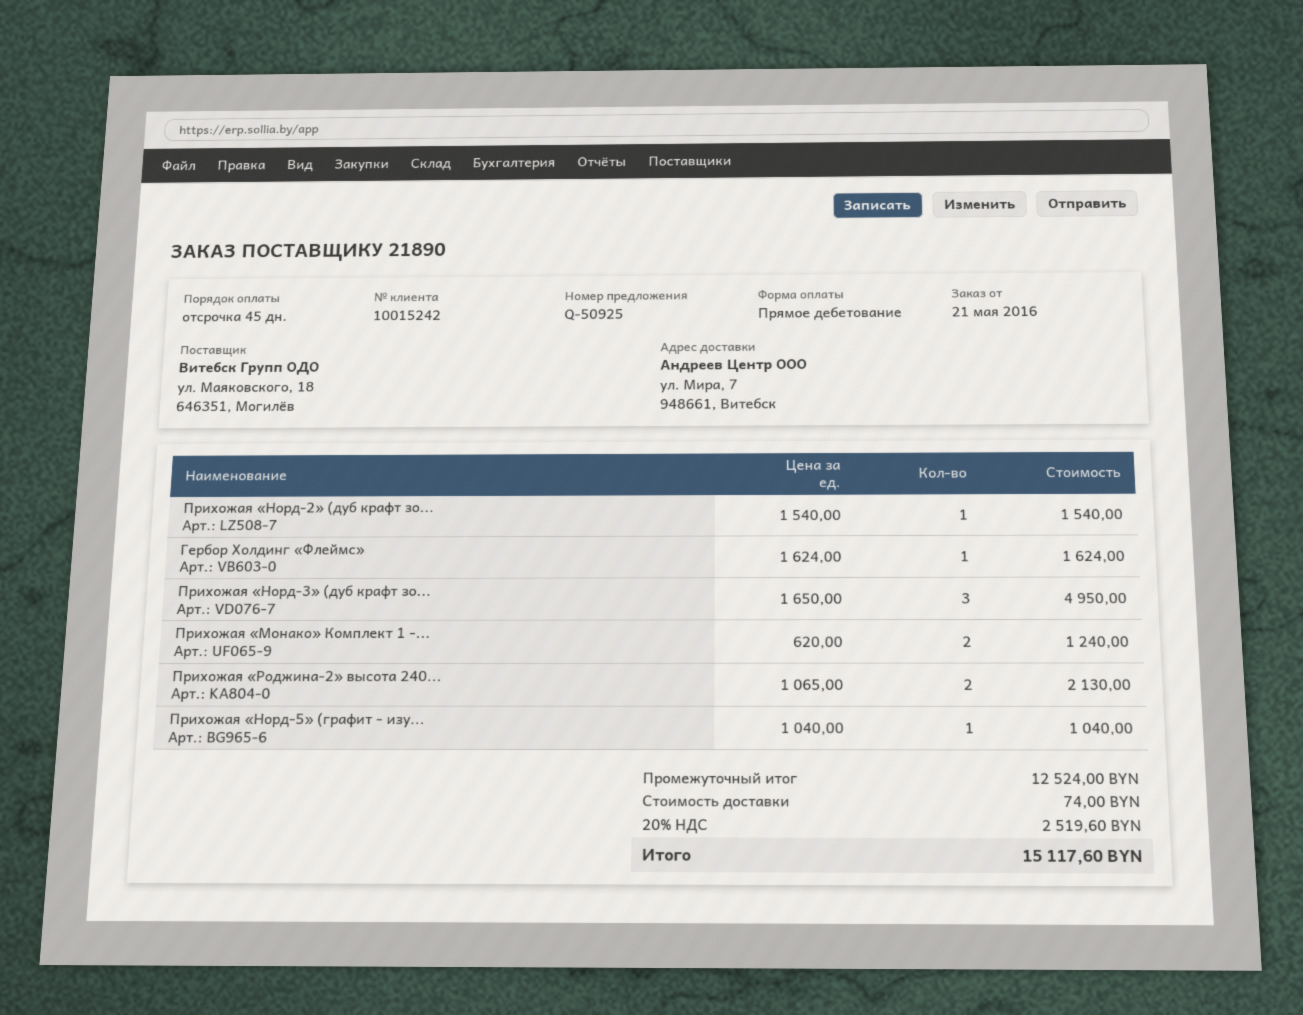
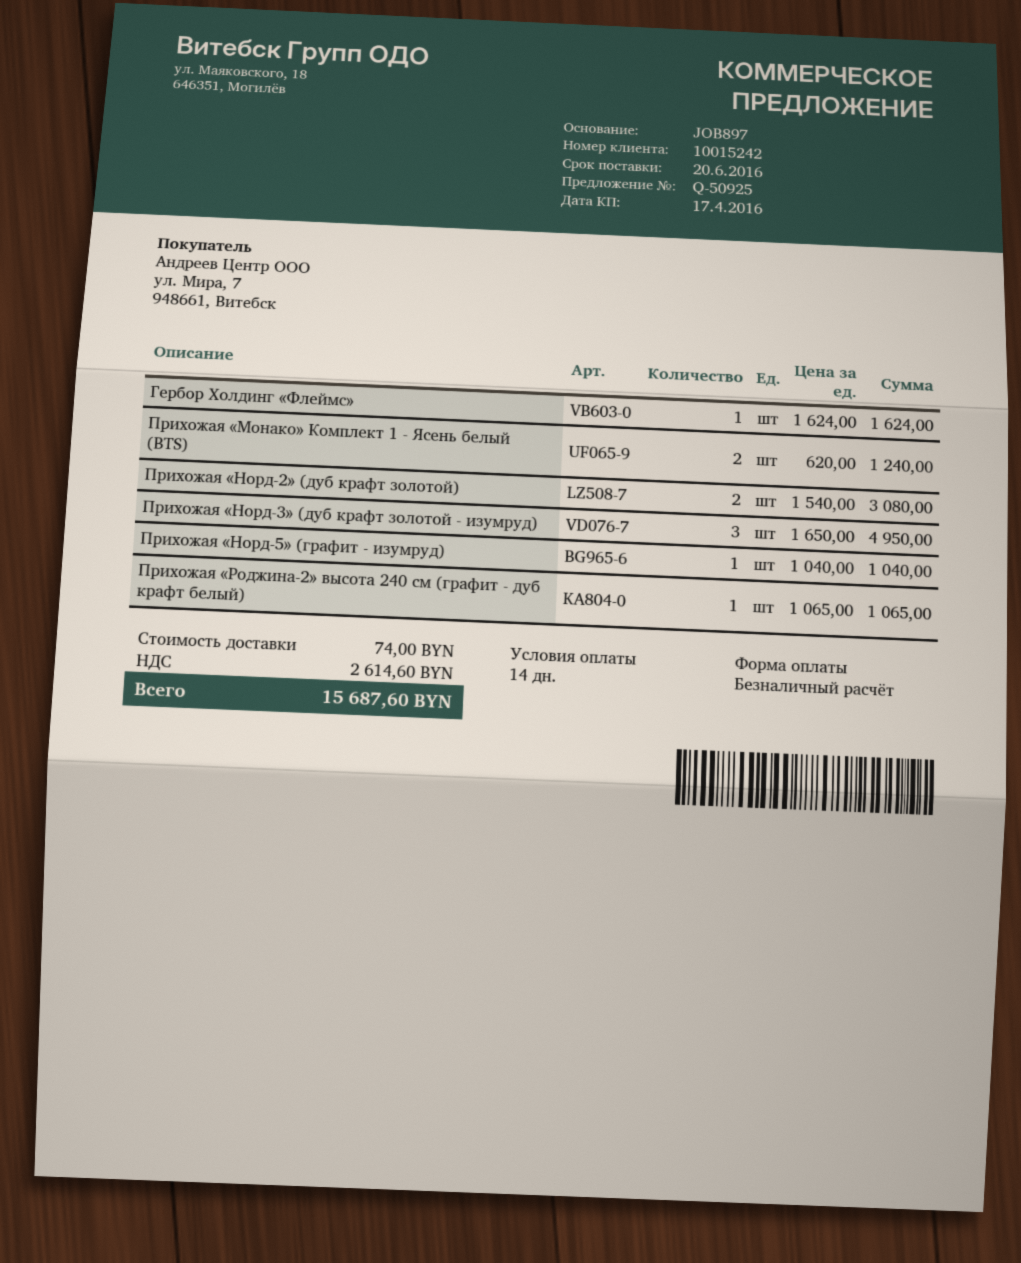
payment terms: 45 days -> 14 days
payment method: direct debit -> bank transfer
Прихожая «Норд-2» (дуб крафт зо...: 1 x 1540.00 = 1540.00 -> 2 x 1540.00 = 3080.00
Прихожая «Роджина-2» высота 240...: 2 x 1065.00 = 2130.00 -> 1 x 1065.00 = 1065.00
tax: 2519.60 -> 2614.60
total: 15117.60 -> 15687.60

